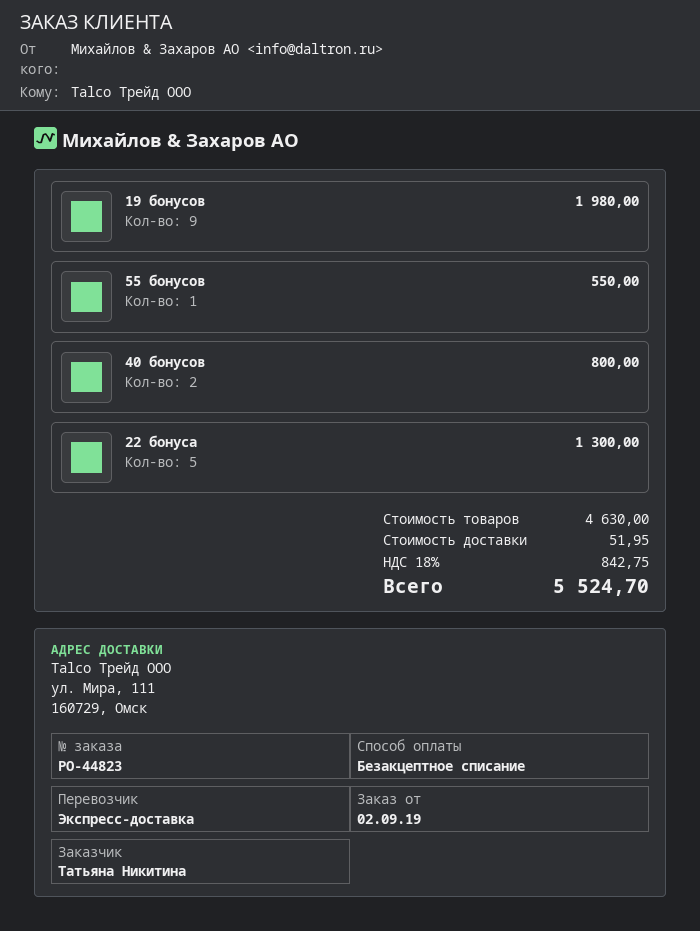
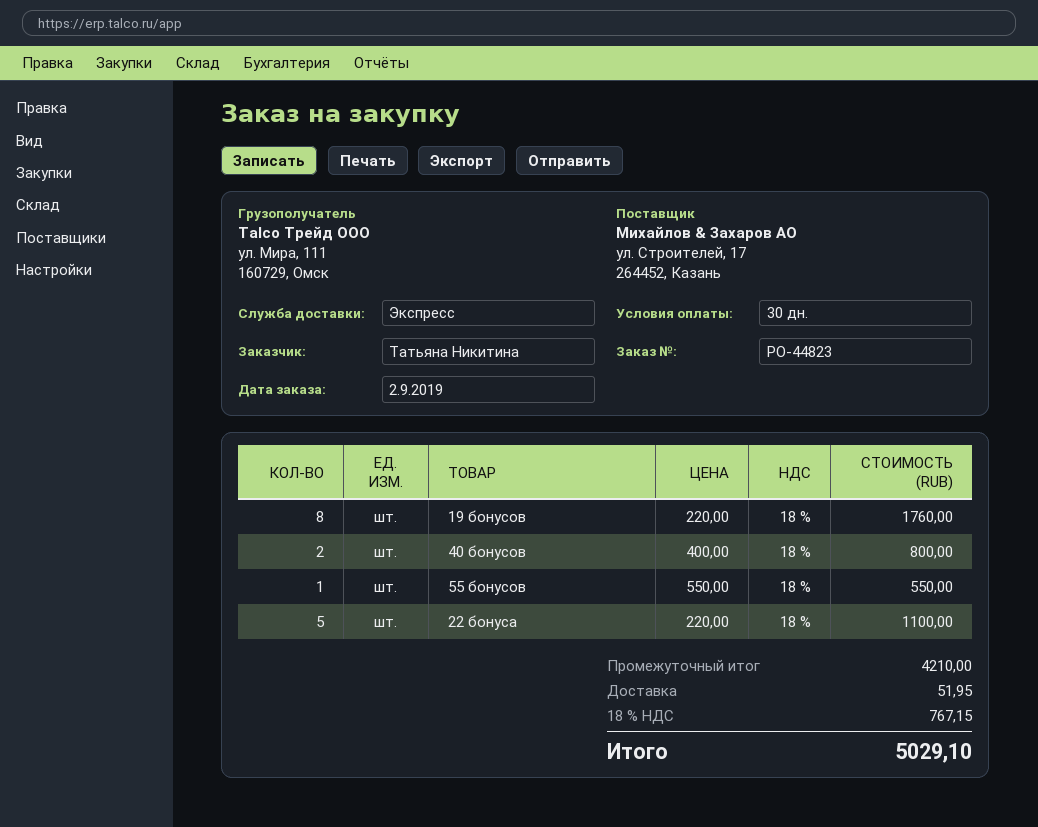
19 бонусов: 9 for 1980.00 -> 8 for 1760.00
22 бонуса: 5 for 1300.00 -> 5 for 1100.00
subtotal: 4630.00 -> 4210.00
tax: 18% = 842.75 -> 18% = 767.15
total: 5524.70 -> 5029.10

